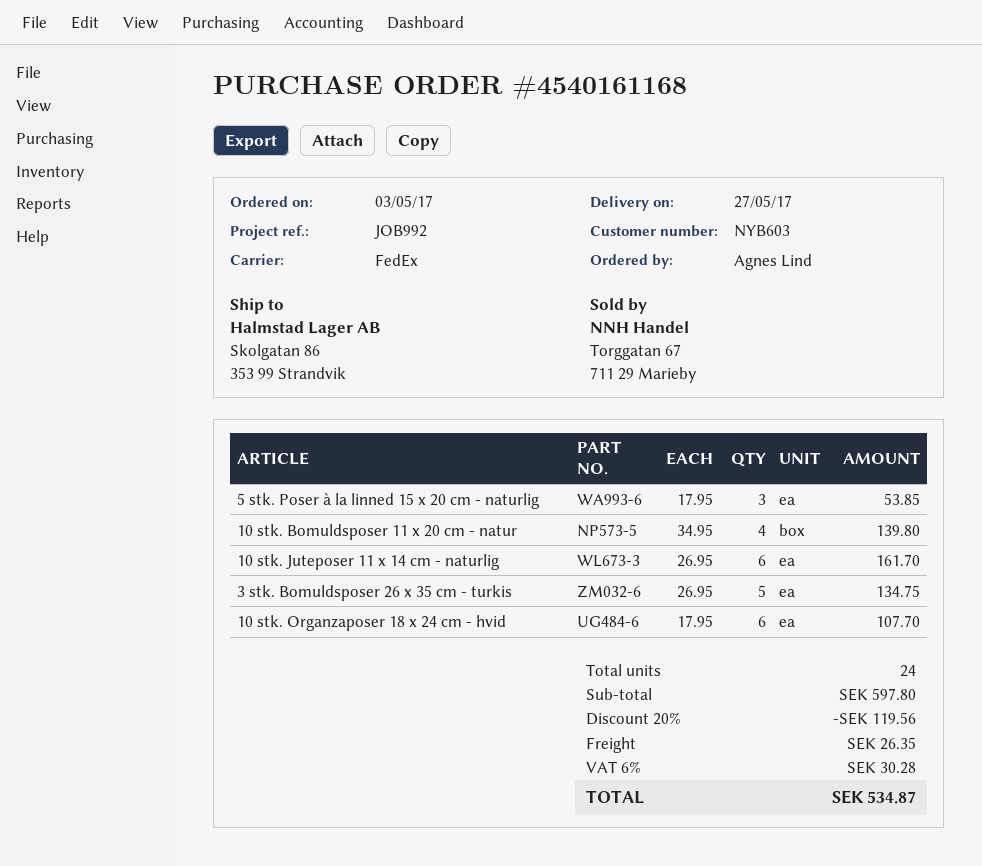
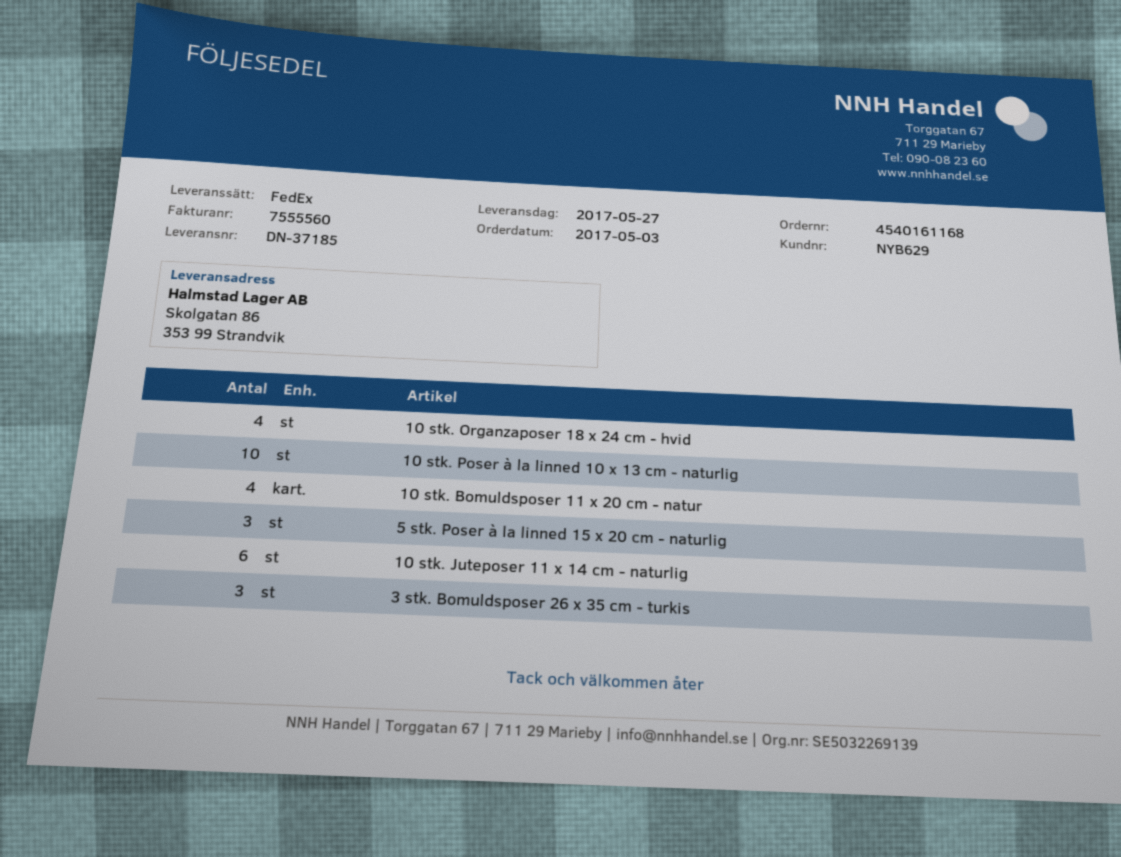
customer number: NYB603 -> NYB629
3 stk. Bomuldsposer 26 x 35 cm - turkis: 5 -> 3
10 stk. Organzaposer 18 x 24 cm - hvid: 6 -> 4
10 stk. Poser à la linned 10 x 13 cm - naturlig: none -> 10

